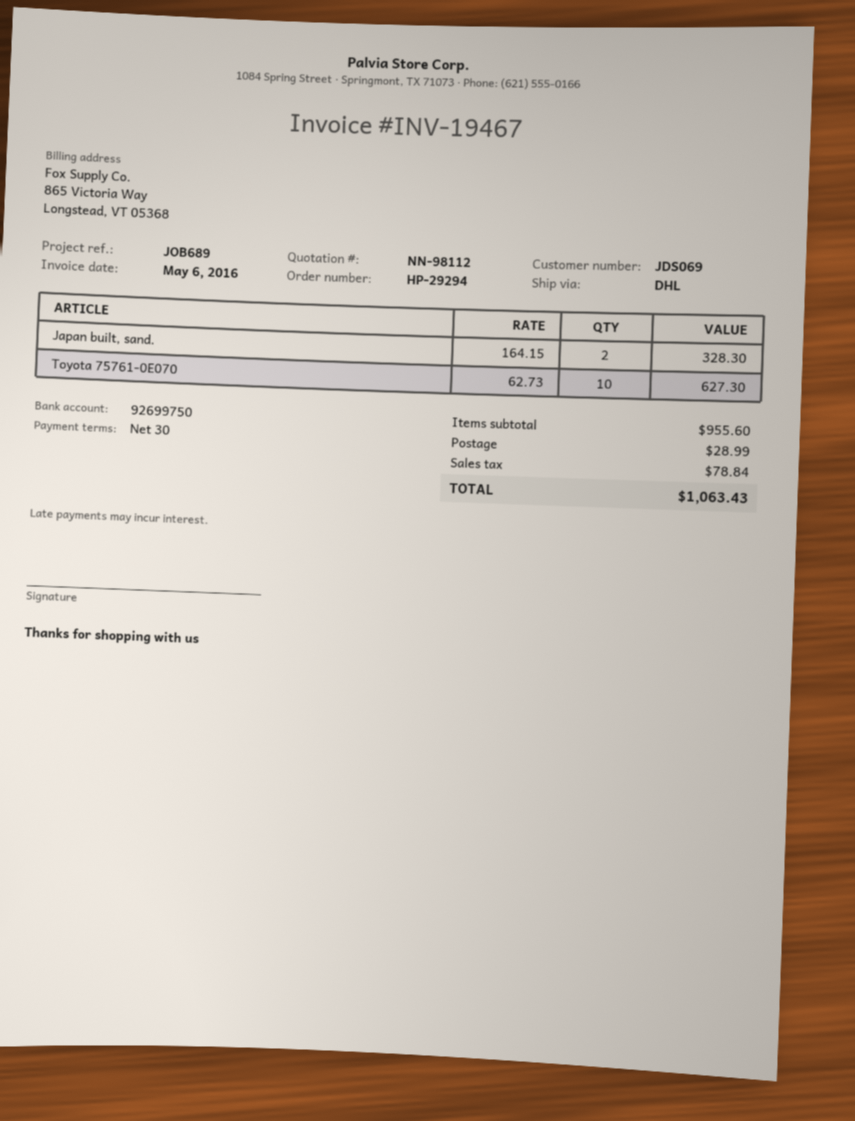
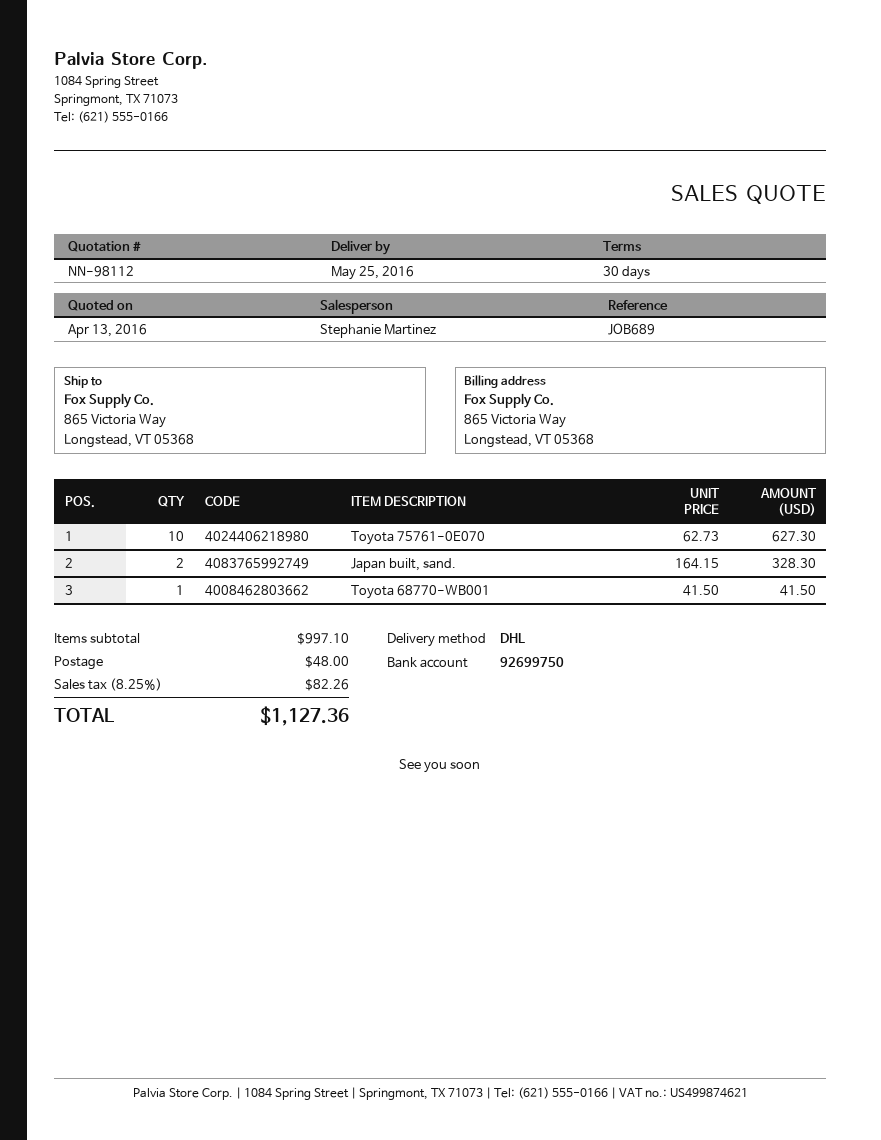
Toyota 68770-WB001: none -> 1 x 41.50 = 41.50
subtotal: 955.60 -> 997.10
shipping: 28.99 -> 48.00
tax: 78.84 -> 82.26
total: 1063.43 -> 1127.36

